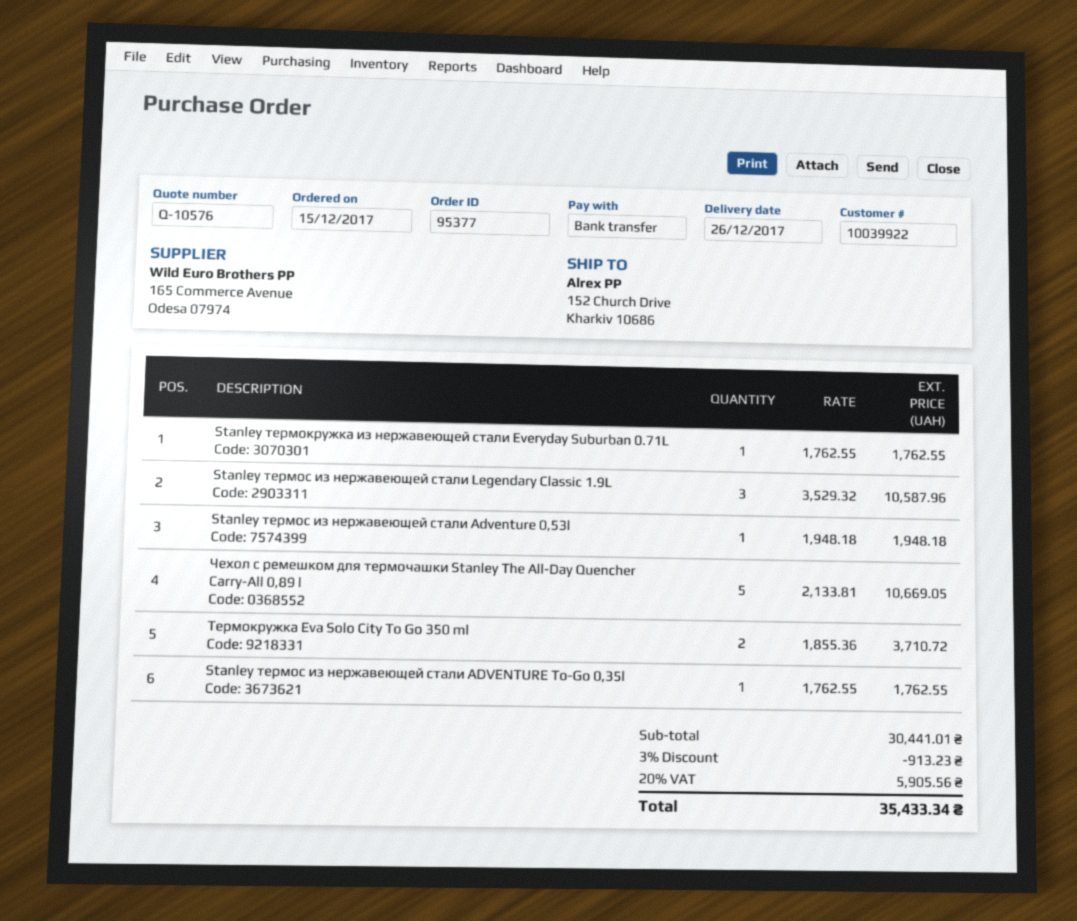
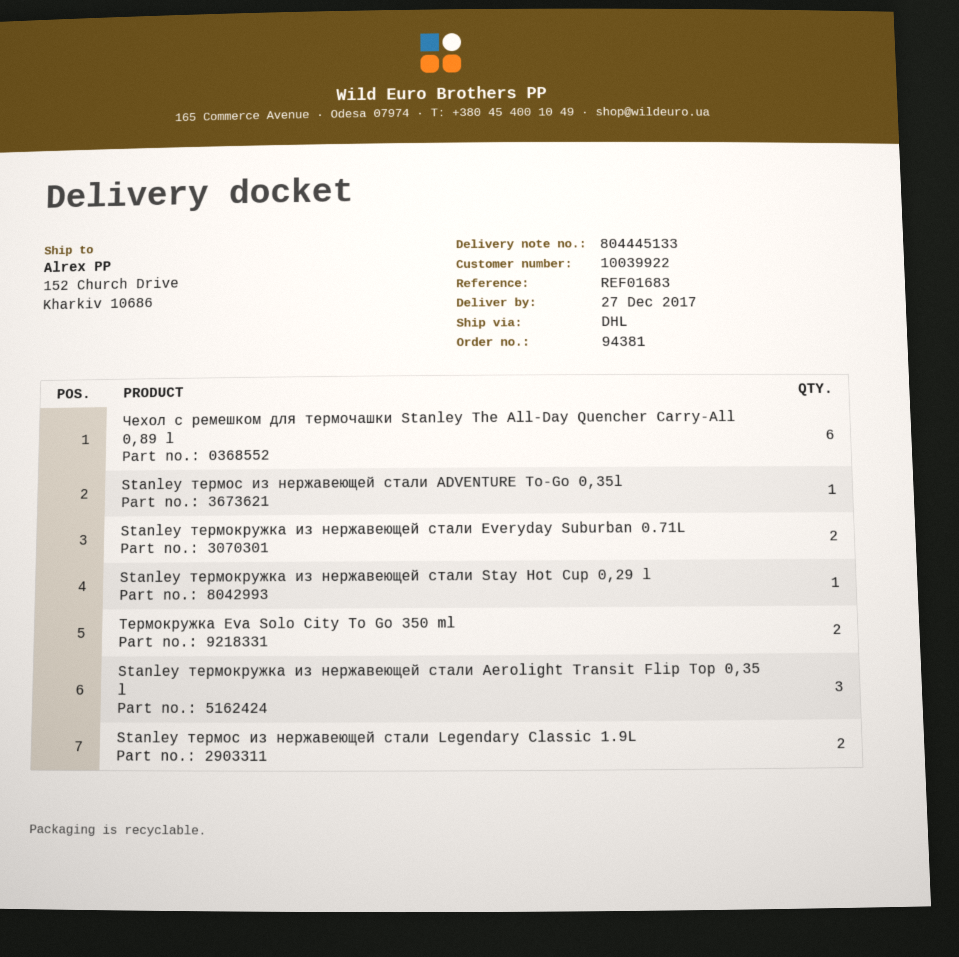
order number: 95377 -> 94381
delivery date: 2017-12-26 -> 2017-12-27
Stanley термокружка из нержавеющей стали Everyday Suburban 0.71L: 1 -> 2
Stanley термос из нержавеющей стали Legendary Classic 1.9L: 3 -> 2
Stanley термос из нержавеющей стали Adventure 0,53l: 1 -> none
Чехол с ремешком для термочашки Stanley The All-Day Quencher Carry-All 0,89 l: 5 -> 6
Stanley термокружка из нержавеющей стали Stay Hot Cup 0,29 l: none -> 1
Stanley термокружка из нержавеющей стали Aerolight Transit Flip Top 0,35 l: none -> 3

